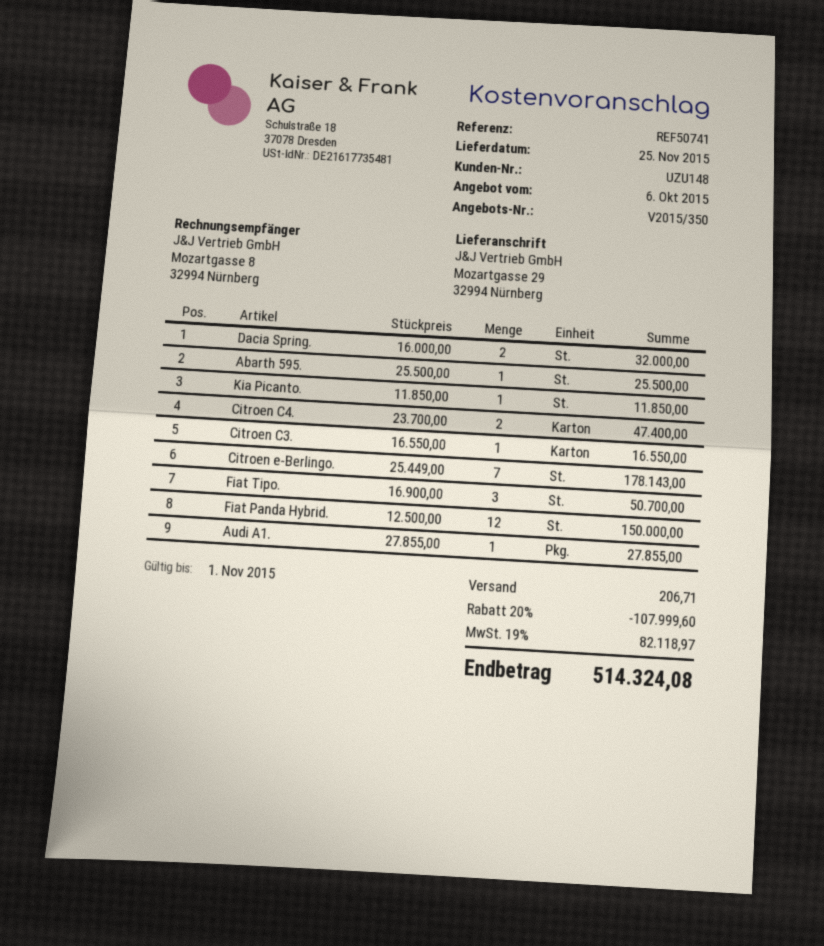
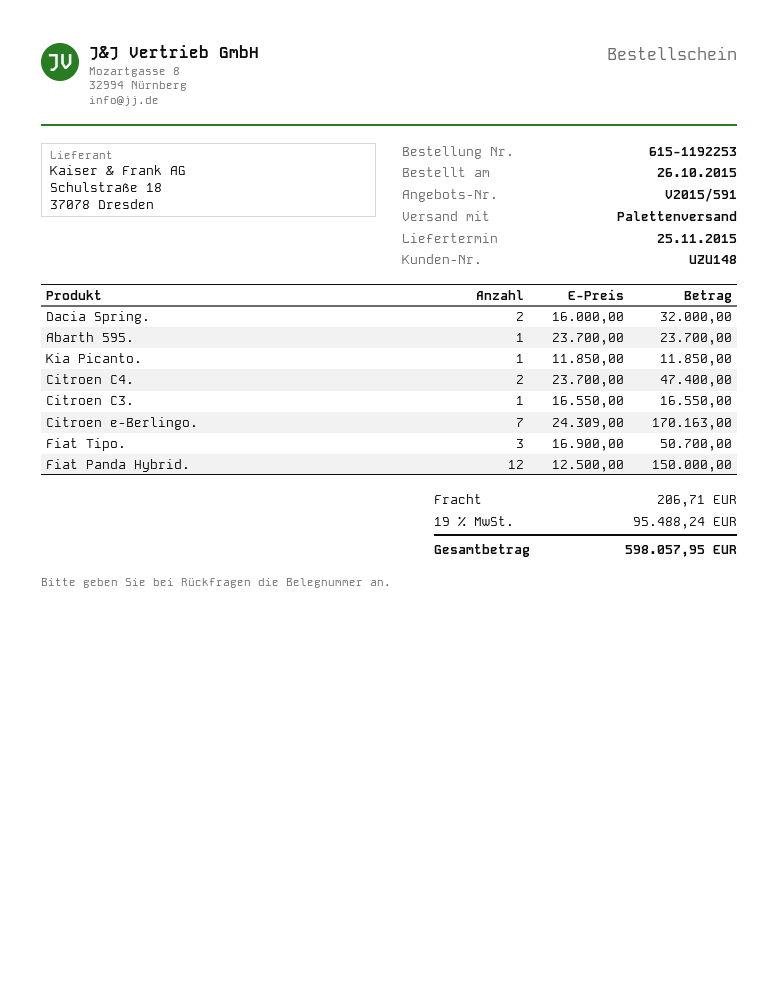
quote number: V2015/350 -> V2015/591
Abarth 595.: 1 x 25500.00 = 25500.00 -> 1 x 23700.00 = 23700.00
Citroen e-Berlingo.: 7 x 25449.00 = 178143.00 -> 7 x 24309.00 = 170163.00
Audi A1.: 1 x 27855.00 = 27855.00 -> none
discount: 20% = 107999.60 -> none
tax: 19% = 82118.97 -> 19% = 95488.24
total: 514324.08 -> 598057.95

